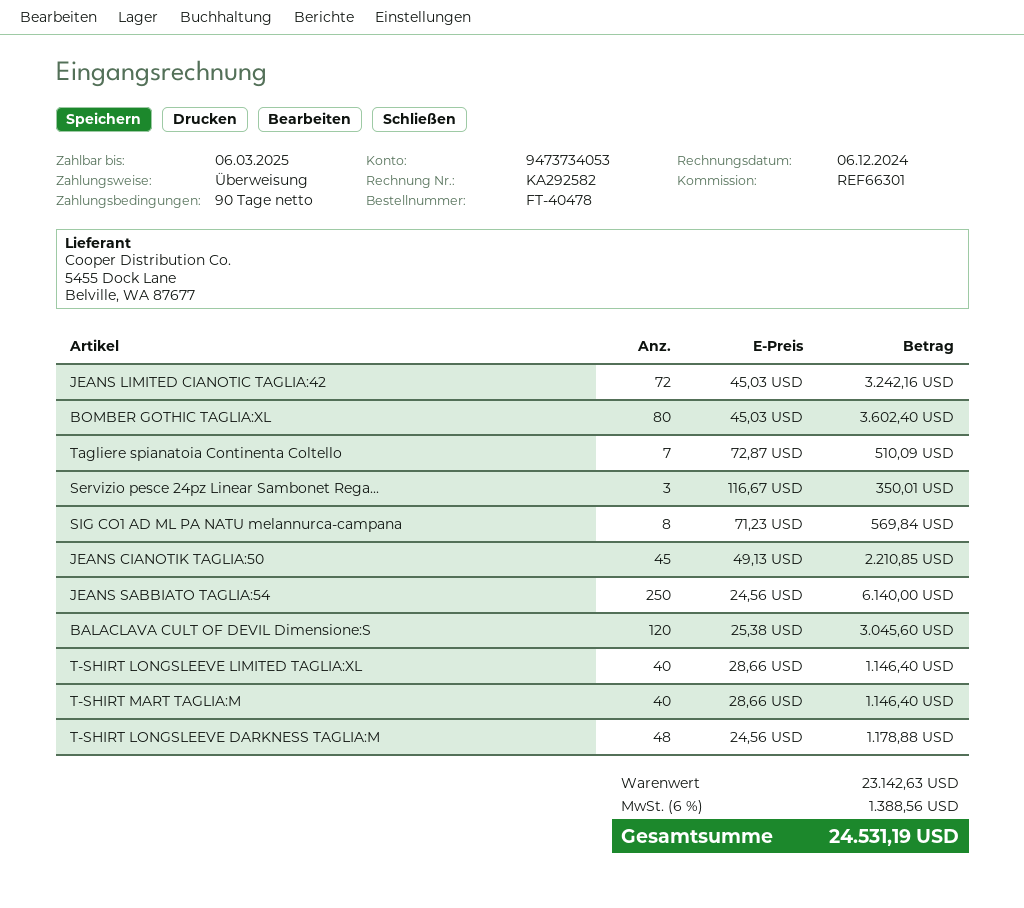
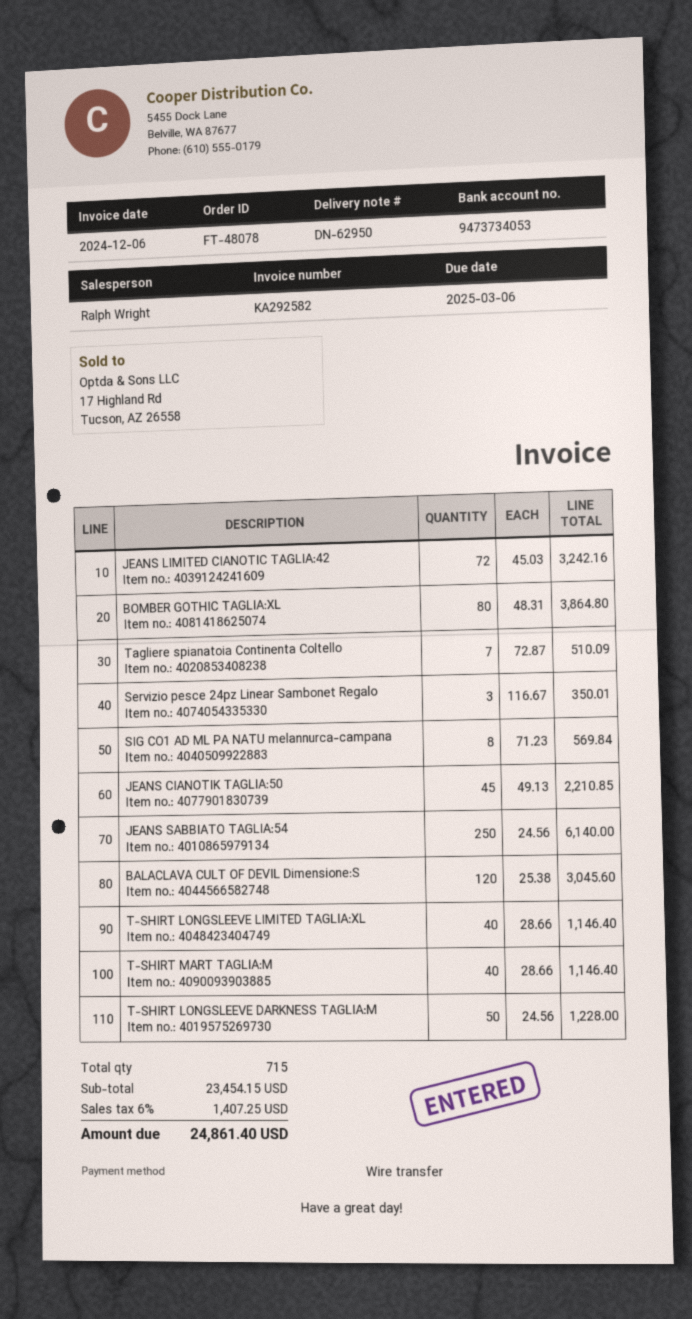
order number: FT-40478 -> FT-48078
BOMBER GOTHIC TAGLIA:XL: 80 x 45.03 = 3602.40 -> 80 x 48.31 = 3864.80
T-SHIRT LONGSLEEVE DARKNESS TAGLIA:M: 48 x 24.56 = 1178.88 -> 50 x 24.56 = 1228.00
subtotal: 23142.63 -> 23454.15
tax: 6% = 1388.56 -> 6% = 1407.25
total: 24531.19 -> 24861.40

